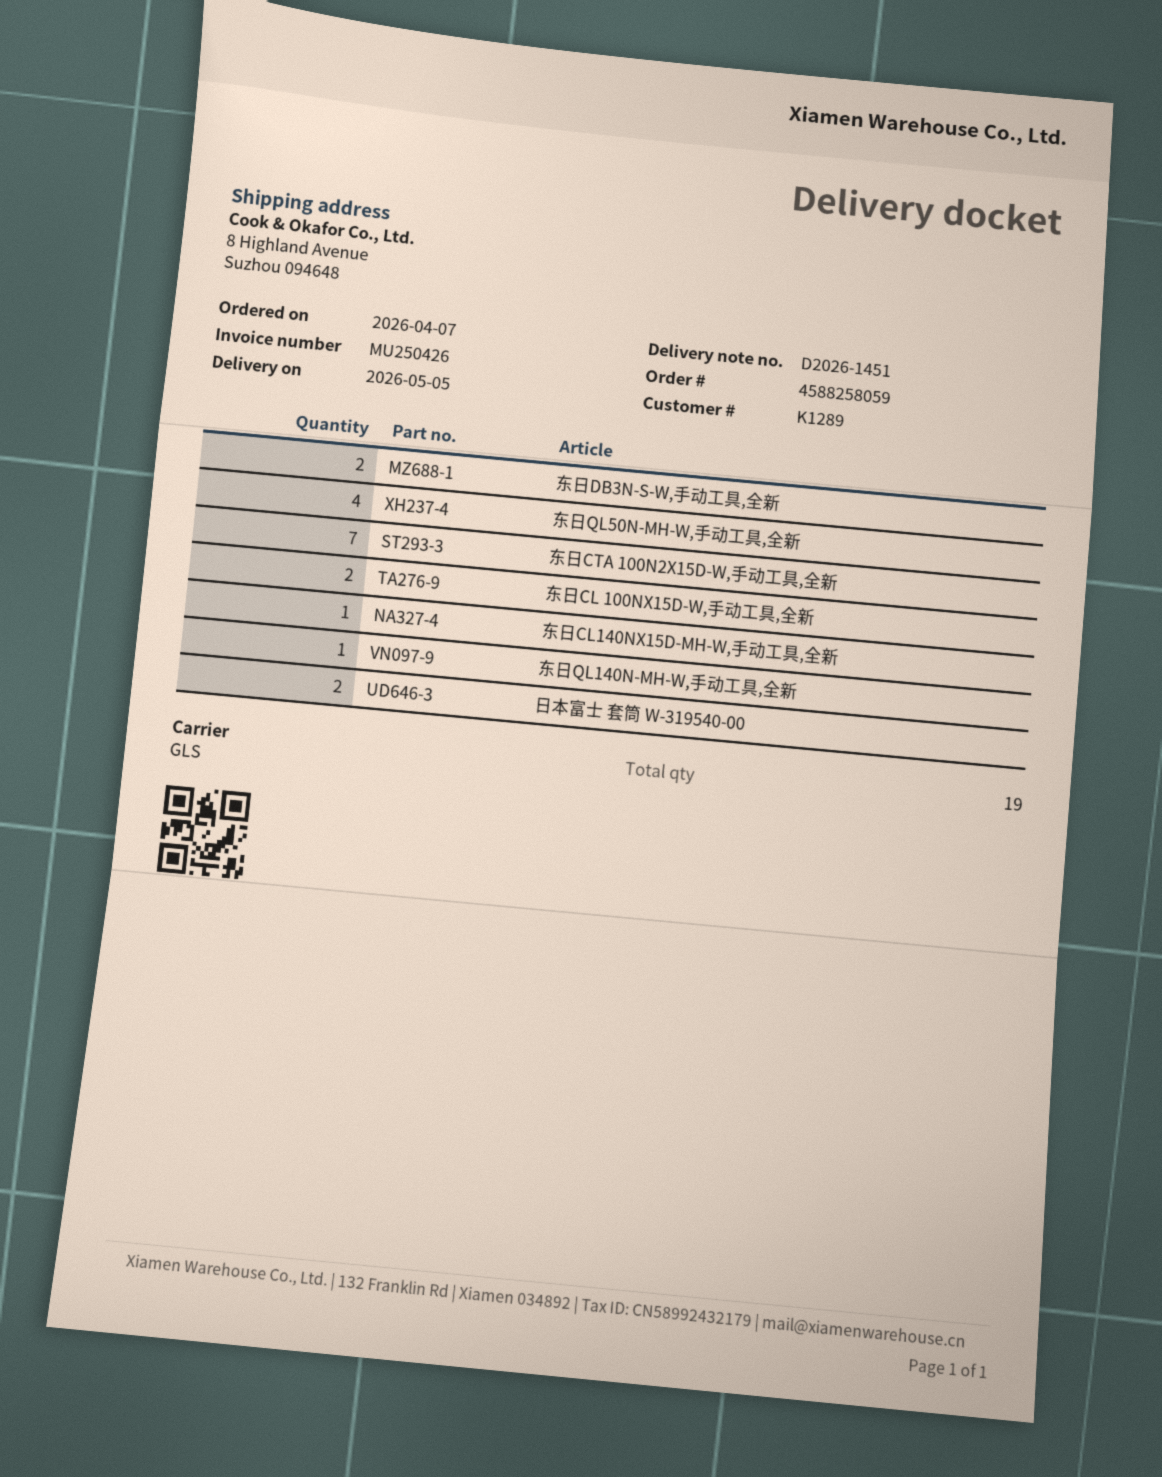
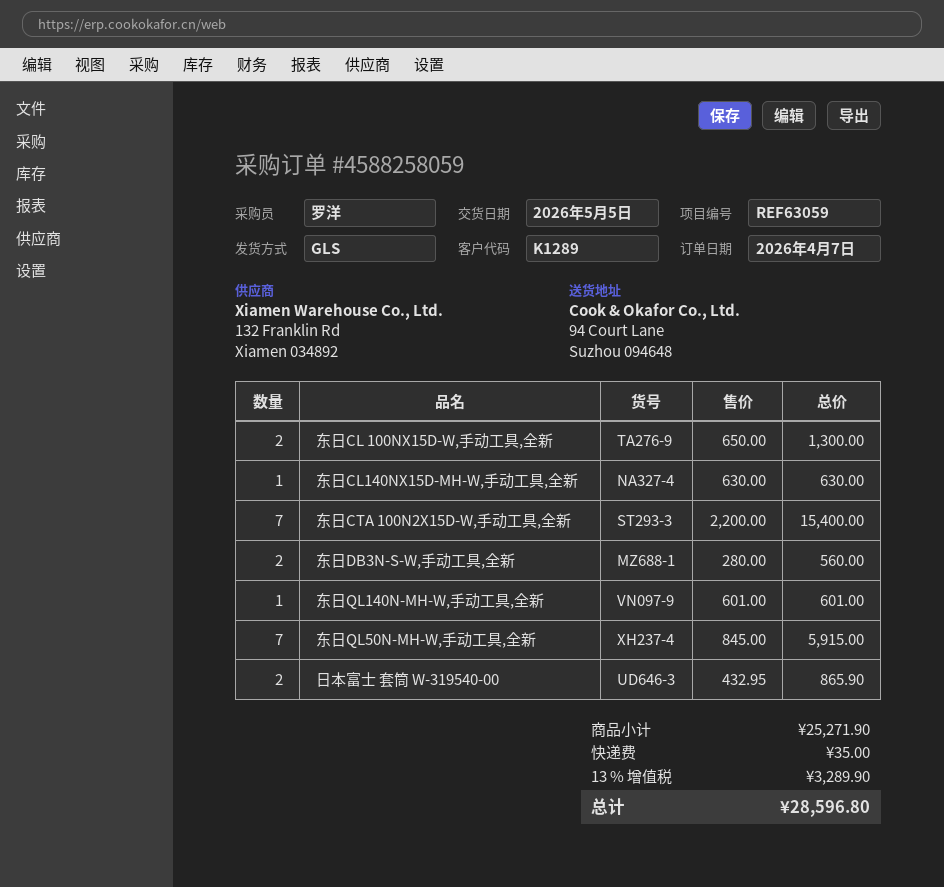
ship to: 8 Highland Avenue, Suzhou 094648 -> 94 Court Lane, Suzhou 094648
东日QL50N-MH-W,手动工具,全新: 4 -> 7

